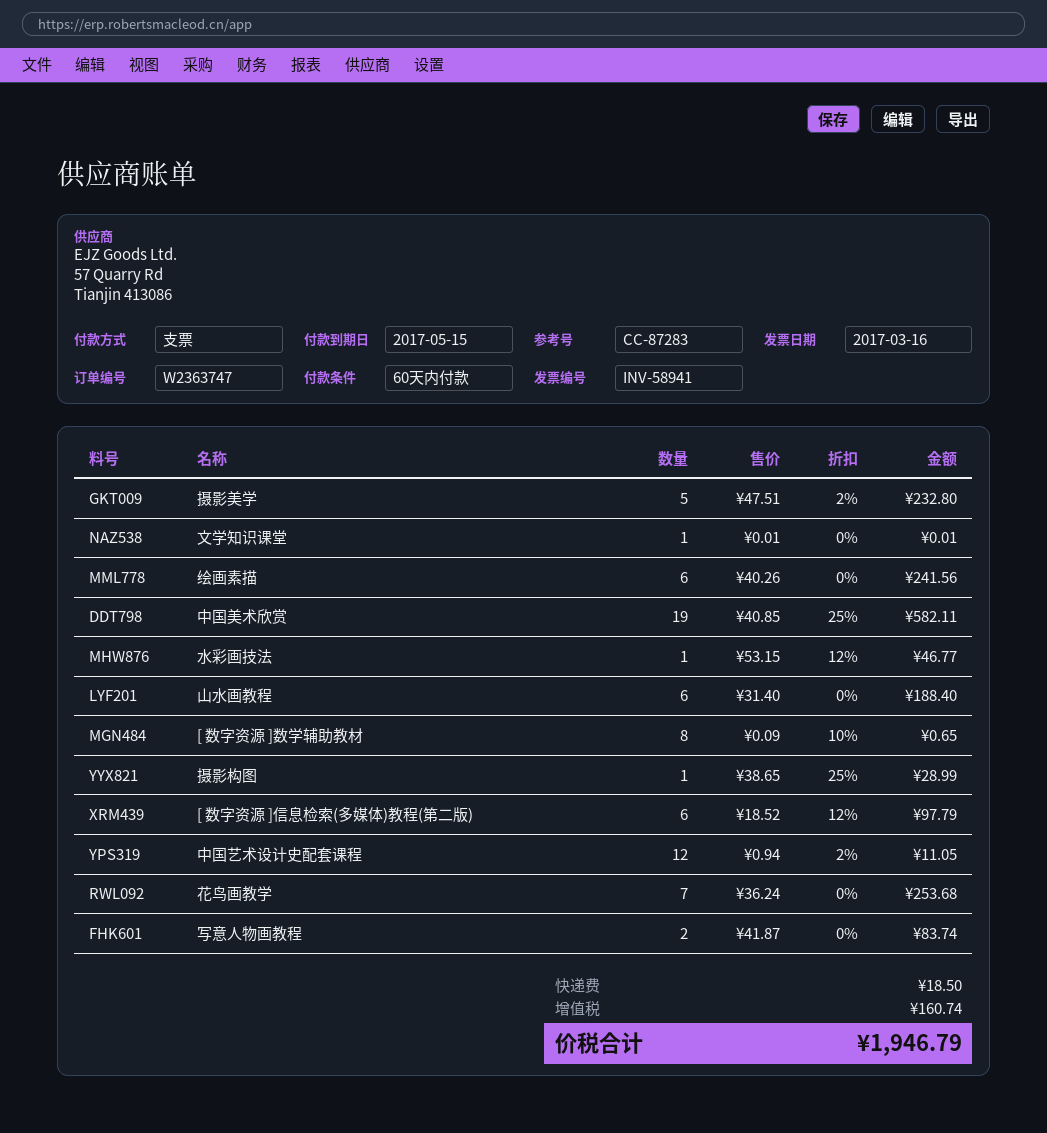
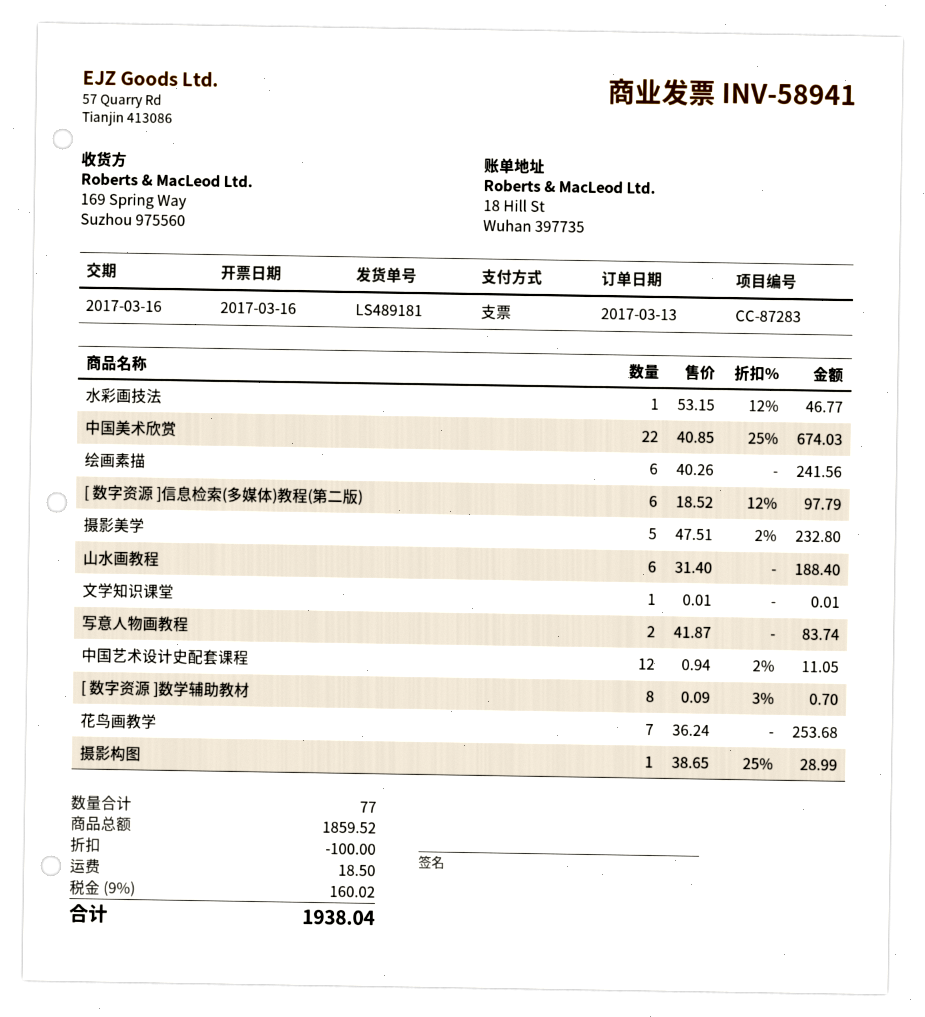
中国美术欣赏: 19 x 40.85 - 25% = 582.11 -> 22 x 40.85 - 25% = 674.03
[ 数字资源 ]数学辅助教材: 8 x 0.09 - 10% = 0.65 -> 8 x 0.09 - 3% = 0.70
discount: none -> 100.00
tax: 160.74 -> 160.02
total: 1946.79 -> 1938.04

